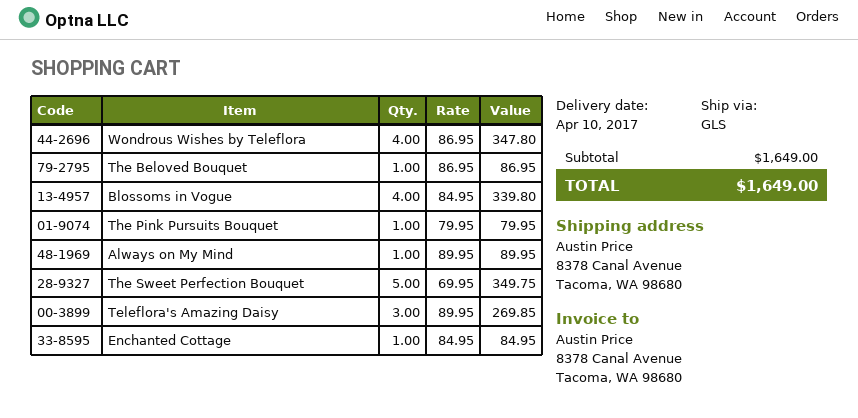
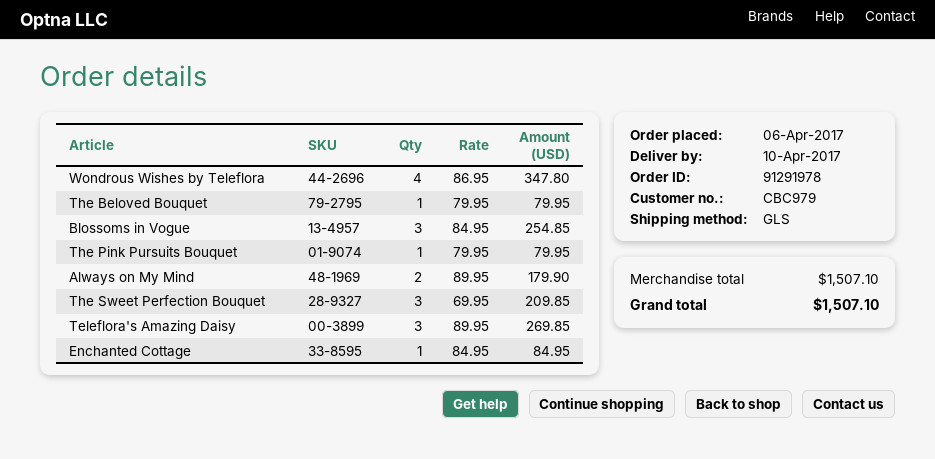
The Beloved Bouquet: 1 x 86.95 = 86.95 -> 1 x 79.95 = 79.95
Blossoms in Vogue: 4 x 84.95 = 339.80 -> 3 x 84.95 = 254.85
Always on My Mind: 1 x 89.95 = 89.95 -> 2 x 89.95 = 179.90
The Sweet Perfection Bouquet: 5 x 69.95 = 349.75 -> 3 x 69.95 = 209.85
subtotal: 1649.00 -> 1507.10
total: 1649.00 -> 1507.10

